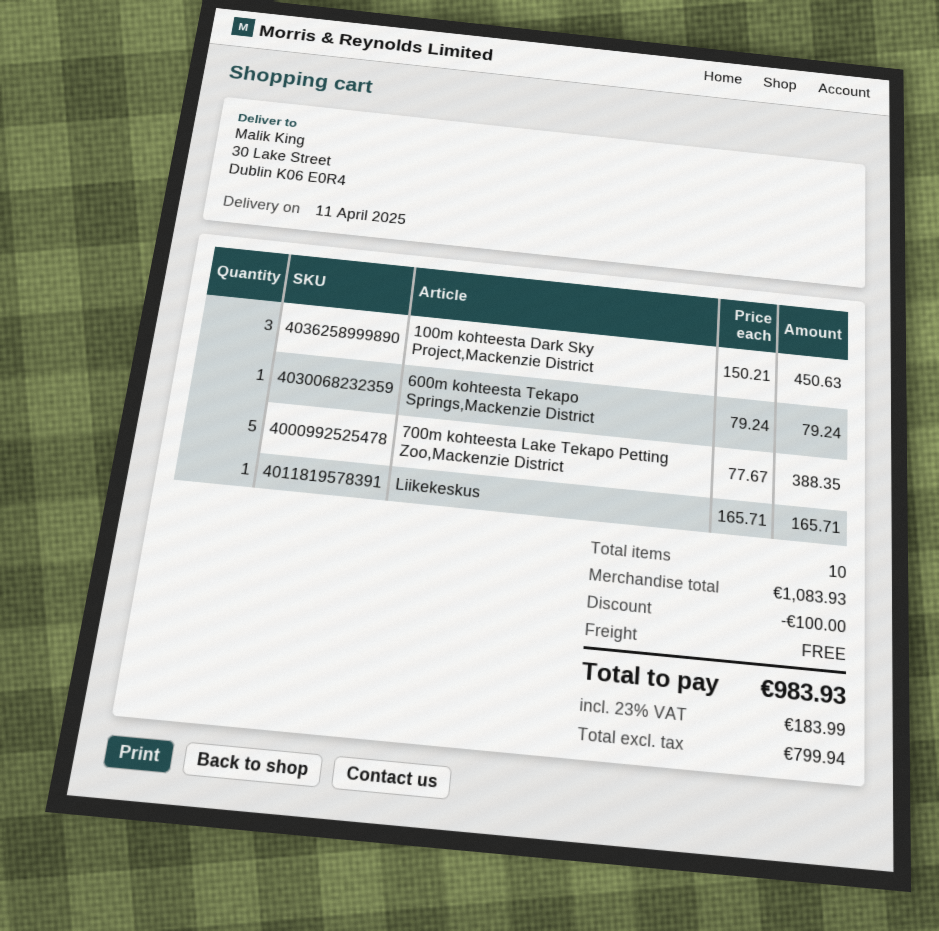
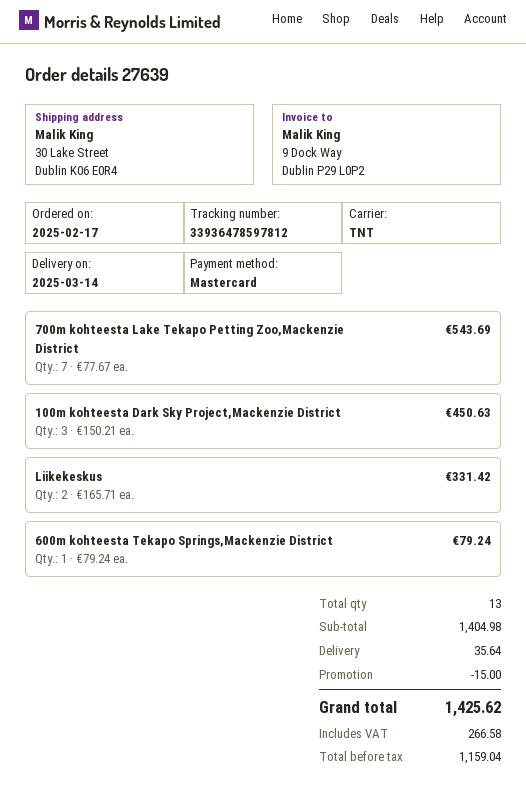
delivery date: 2025-04-11 -> 2025-03-14
700m kohteesta Lake Tekapo Petting Zoo,Mackenzie District: 5 x 77.67 = 388.35 -> 7 x 77.67 = 543.69
Liikekeskus: 1 x 165.71 = 165.71 -> 2 x 165.71 = 331.42
total quantity: 10 -> 13
subtotal: 1083.93 -> 1404.98
discount: 100.00 -> 15.00
shipping: 0.00 -> 35.64
net: 799.94 -> 1159.04
tax: 183.99 -> 266.58
total: 983.93 -> 1425.62

